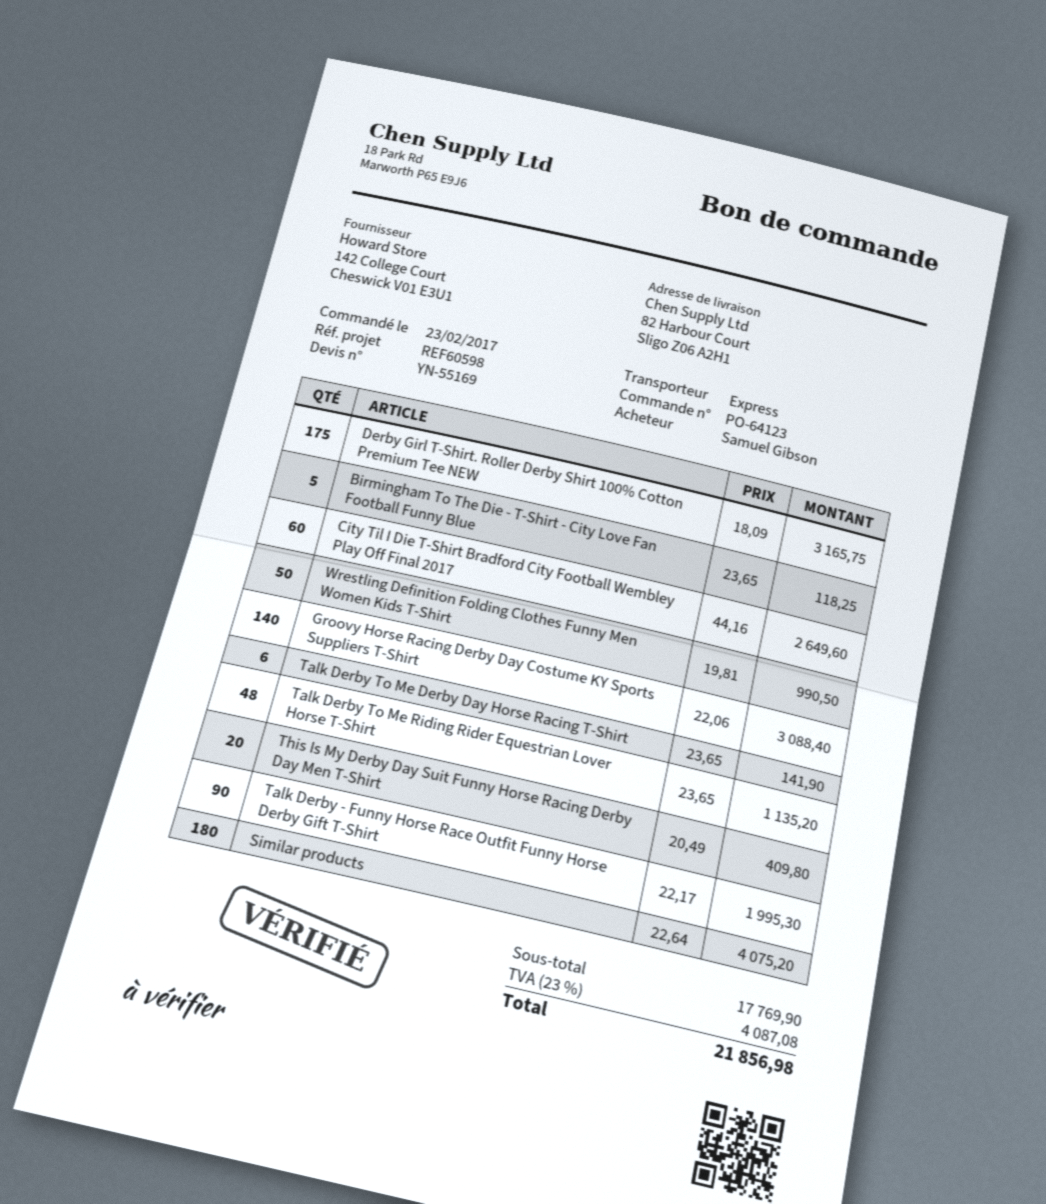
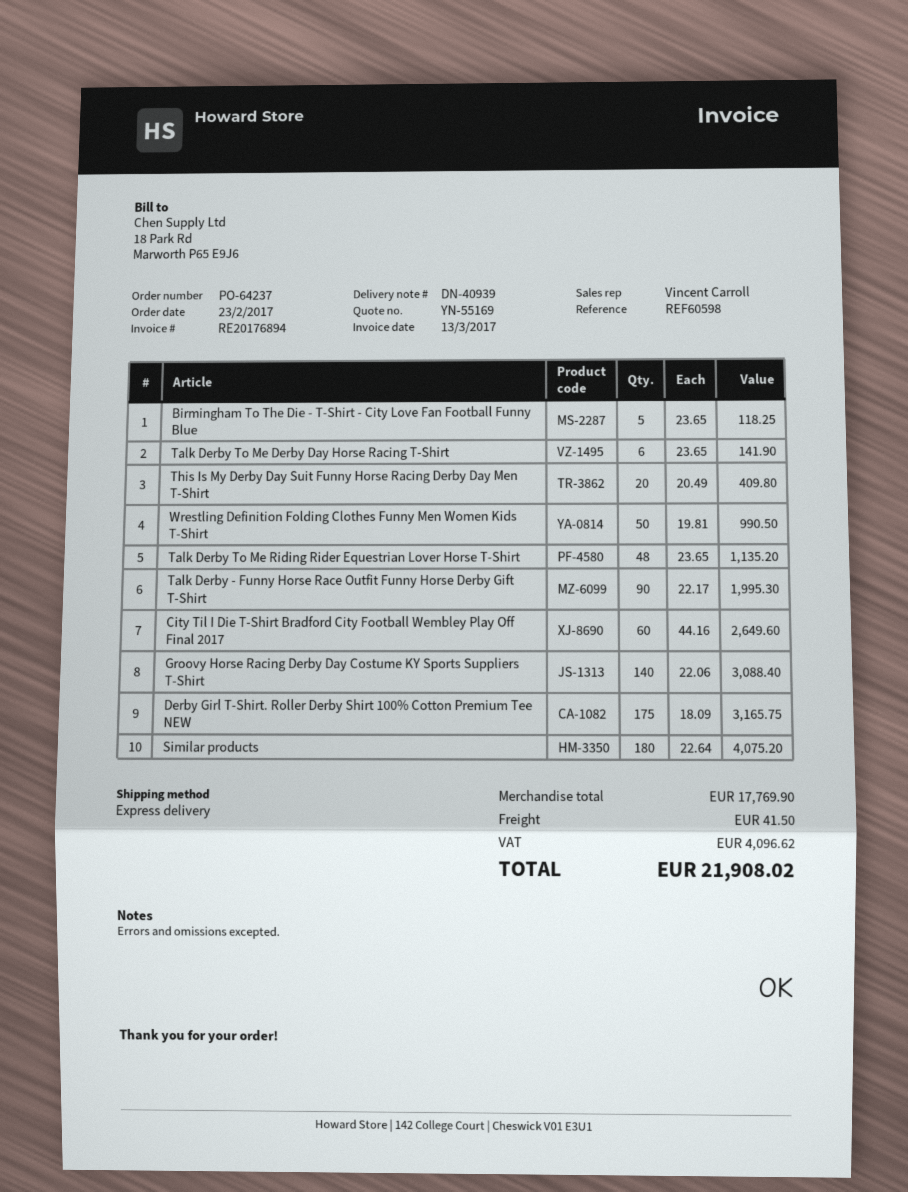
order number: PO-64123 -> PO-64237
shipping: none -> 41.50
tax: 4087.08 -> 4096.62
total: 21856.98 -> 21908.02

